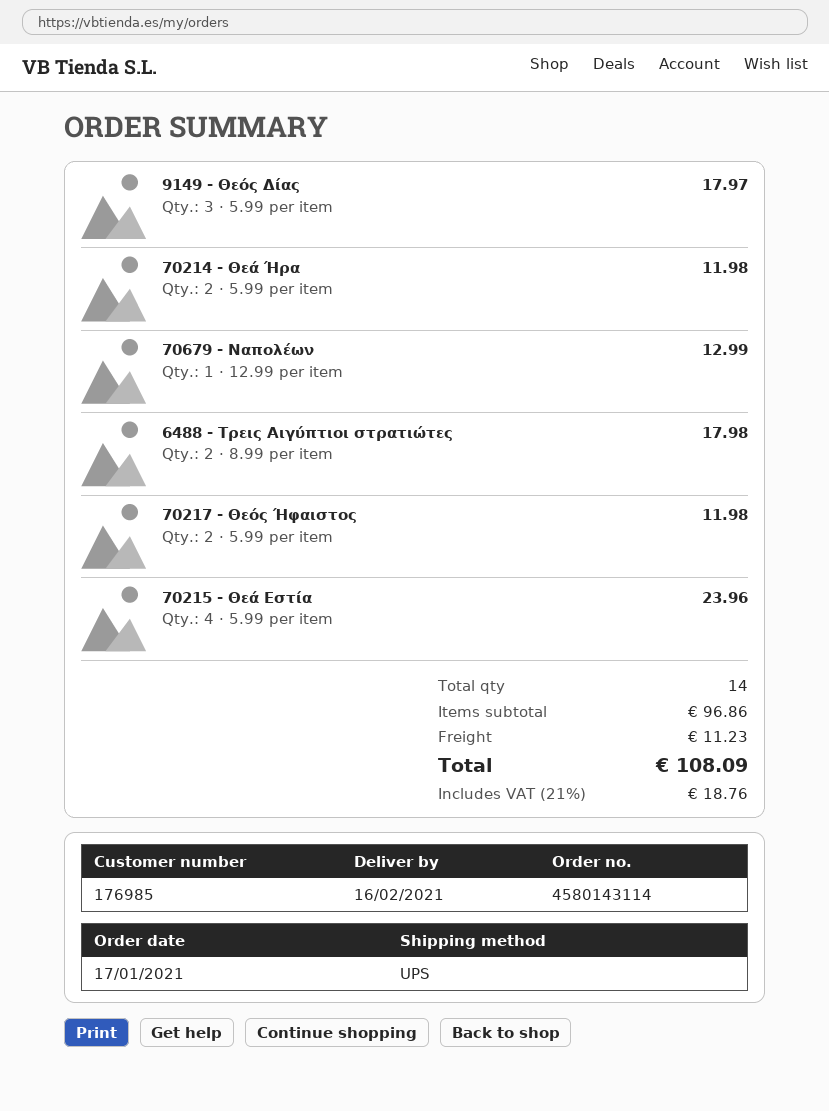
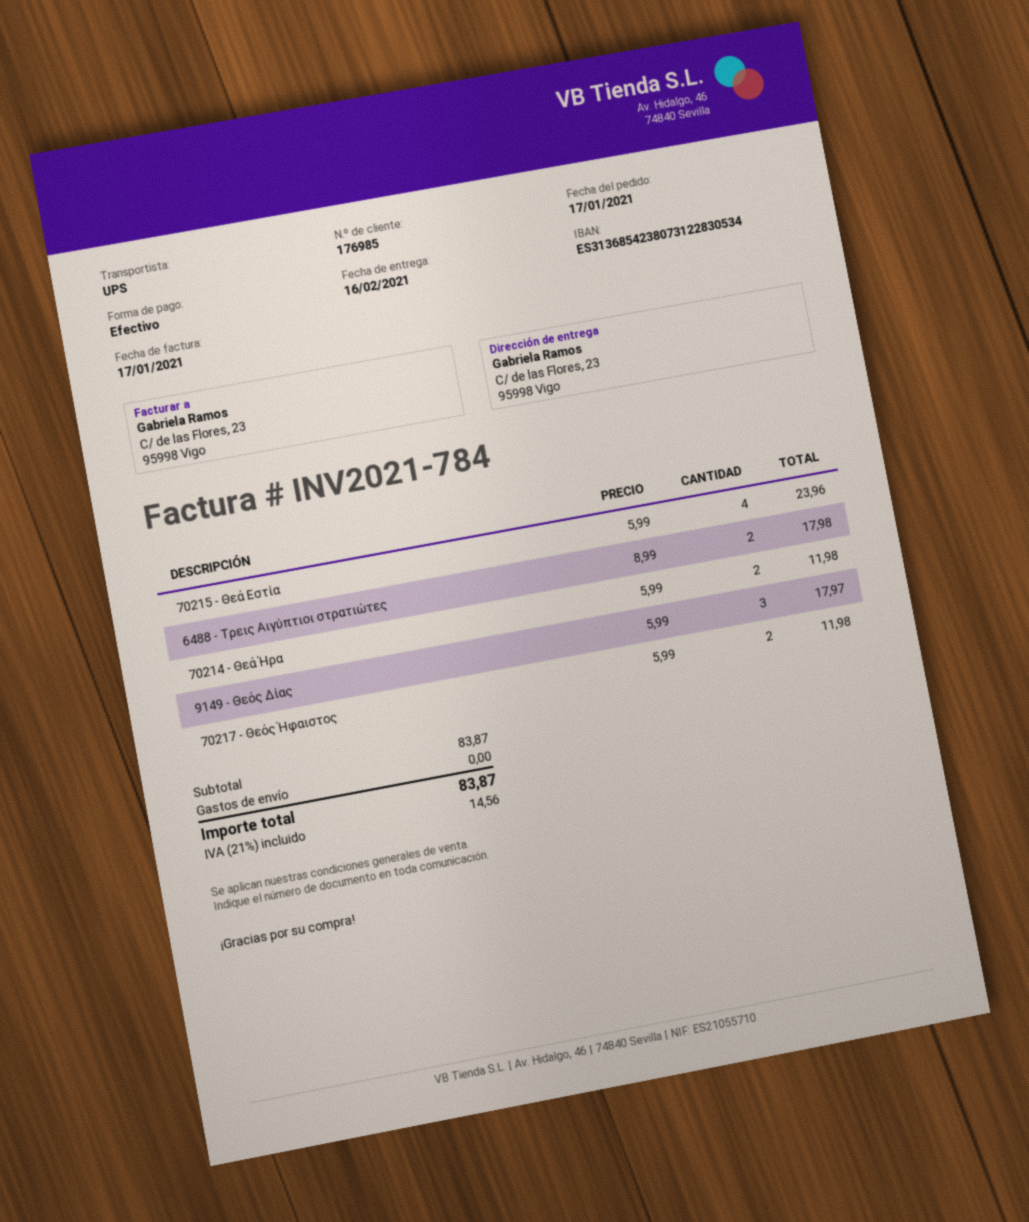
70679 - Ναπολέων: 1 x 12.99 = 12.99 -> none
subtotal: 96.86 -> 83.87
shipping: 11.23 -> 0.00
tax: 21% = 18.76 -> 21% = 14.56
total: 108.09 -> 83.87

